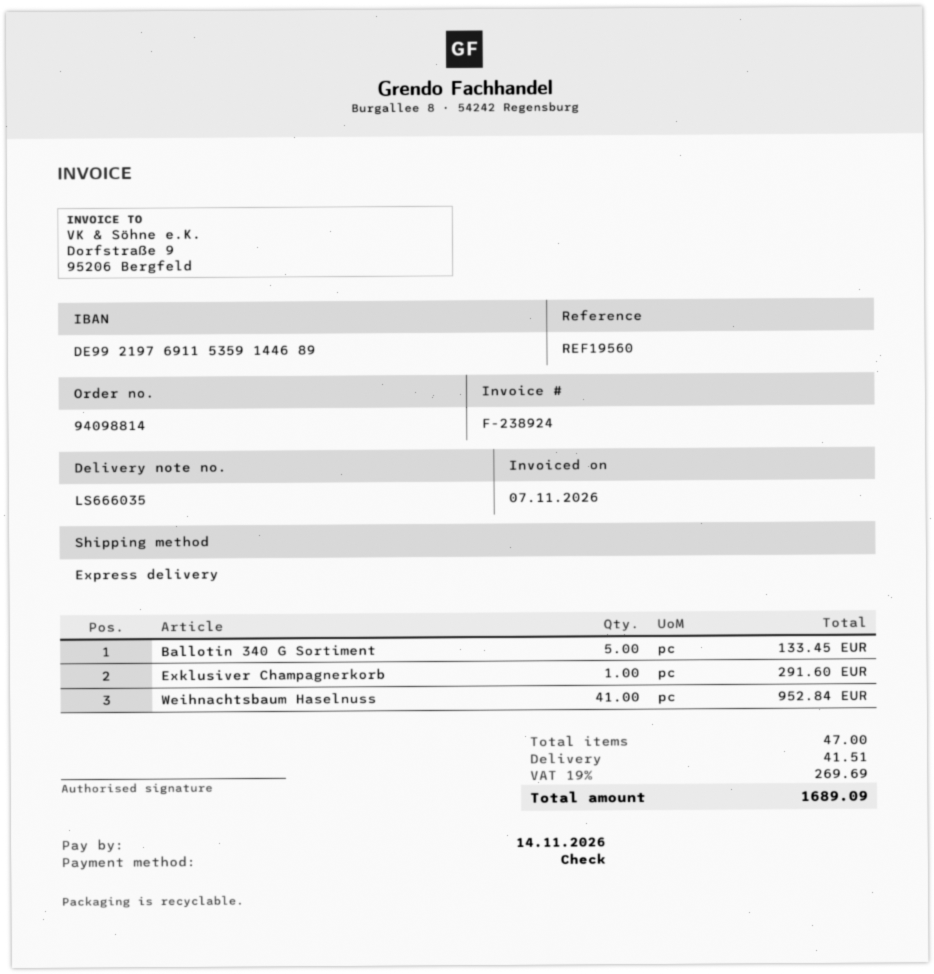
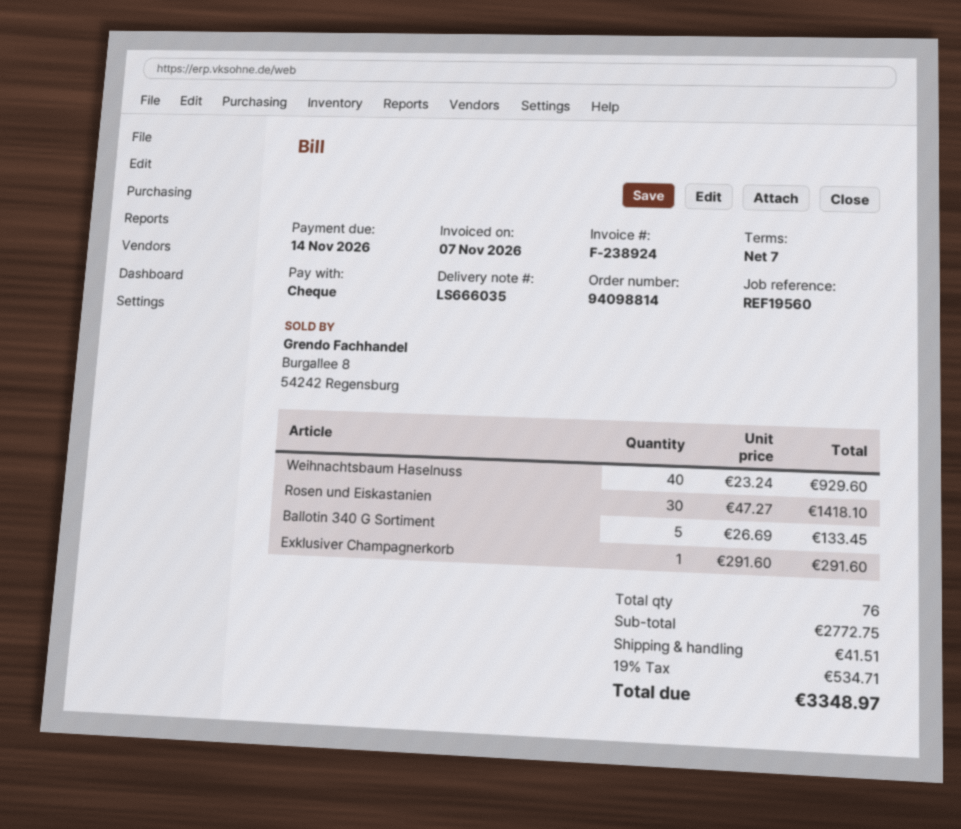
Weihnachtsbaum Haselnuss: 41 for 952.84 -> 40 for 929.60
Rosen und Eiskastanien: none -> 30 for 1418.10
total quantity: 47 -> 76
tax: 19% = 269.69 -> 19% = 534.71
total: 1689.09 -> 3348.97

